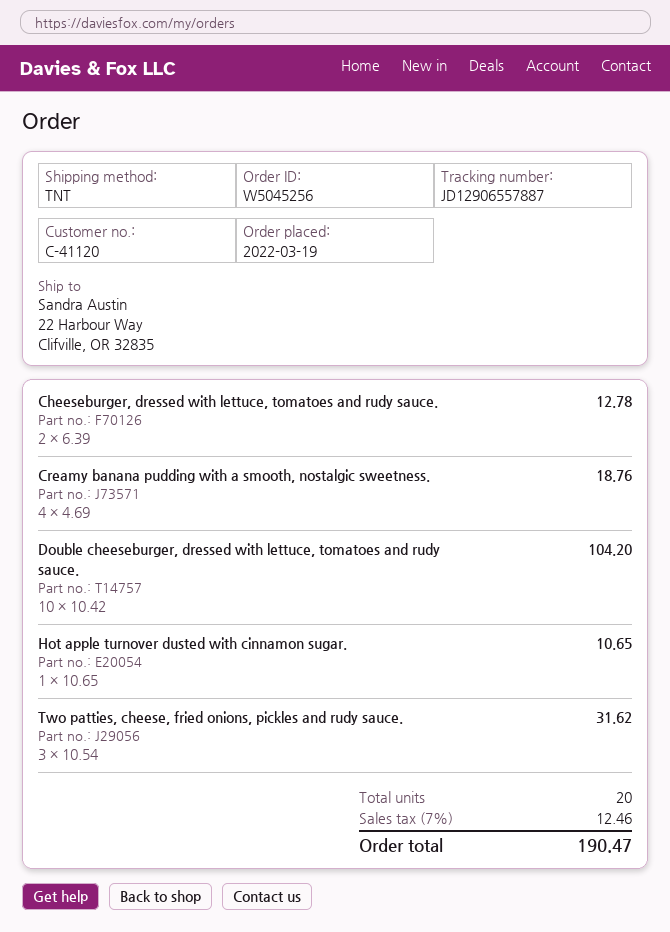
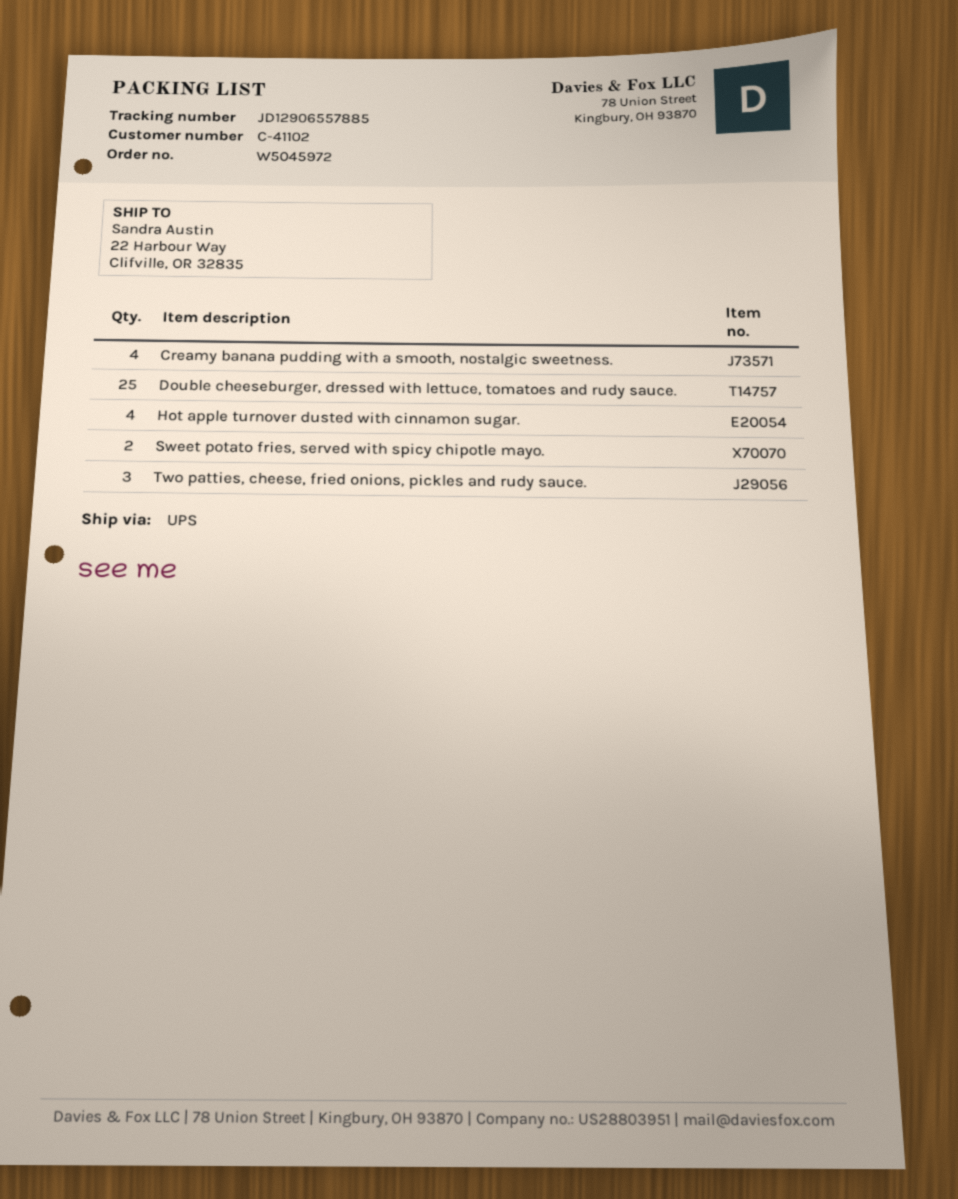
order number: W5045256 -> W5045972
customer number: C-41120 -> C-41102
shipping method: TNT -> UPS
tracking number: JD12906557887 -> JD12906557885
Cheeseburger, dressed with lettuce, tomatoes and rudy sauce.: 2 -> none
Double cheeseburger, dressed with lettuce, tomatoes and rudy sauce.: 10 -> 25
Hot apple turnover dusted with cinnamon sugar.: 1 -> 4
Sweet potato fries, served with spicy chipotle mayo.: none -> 2

